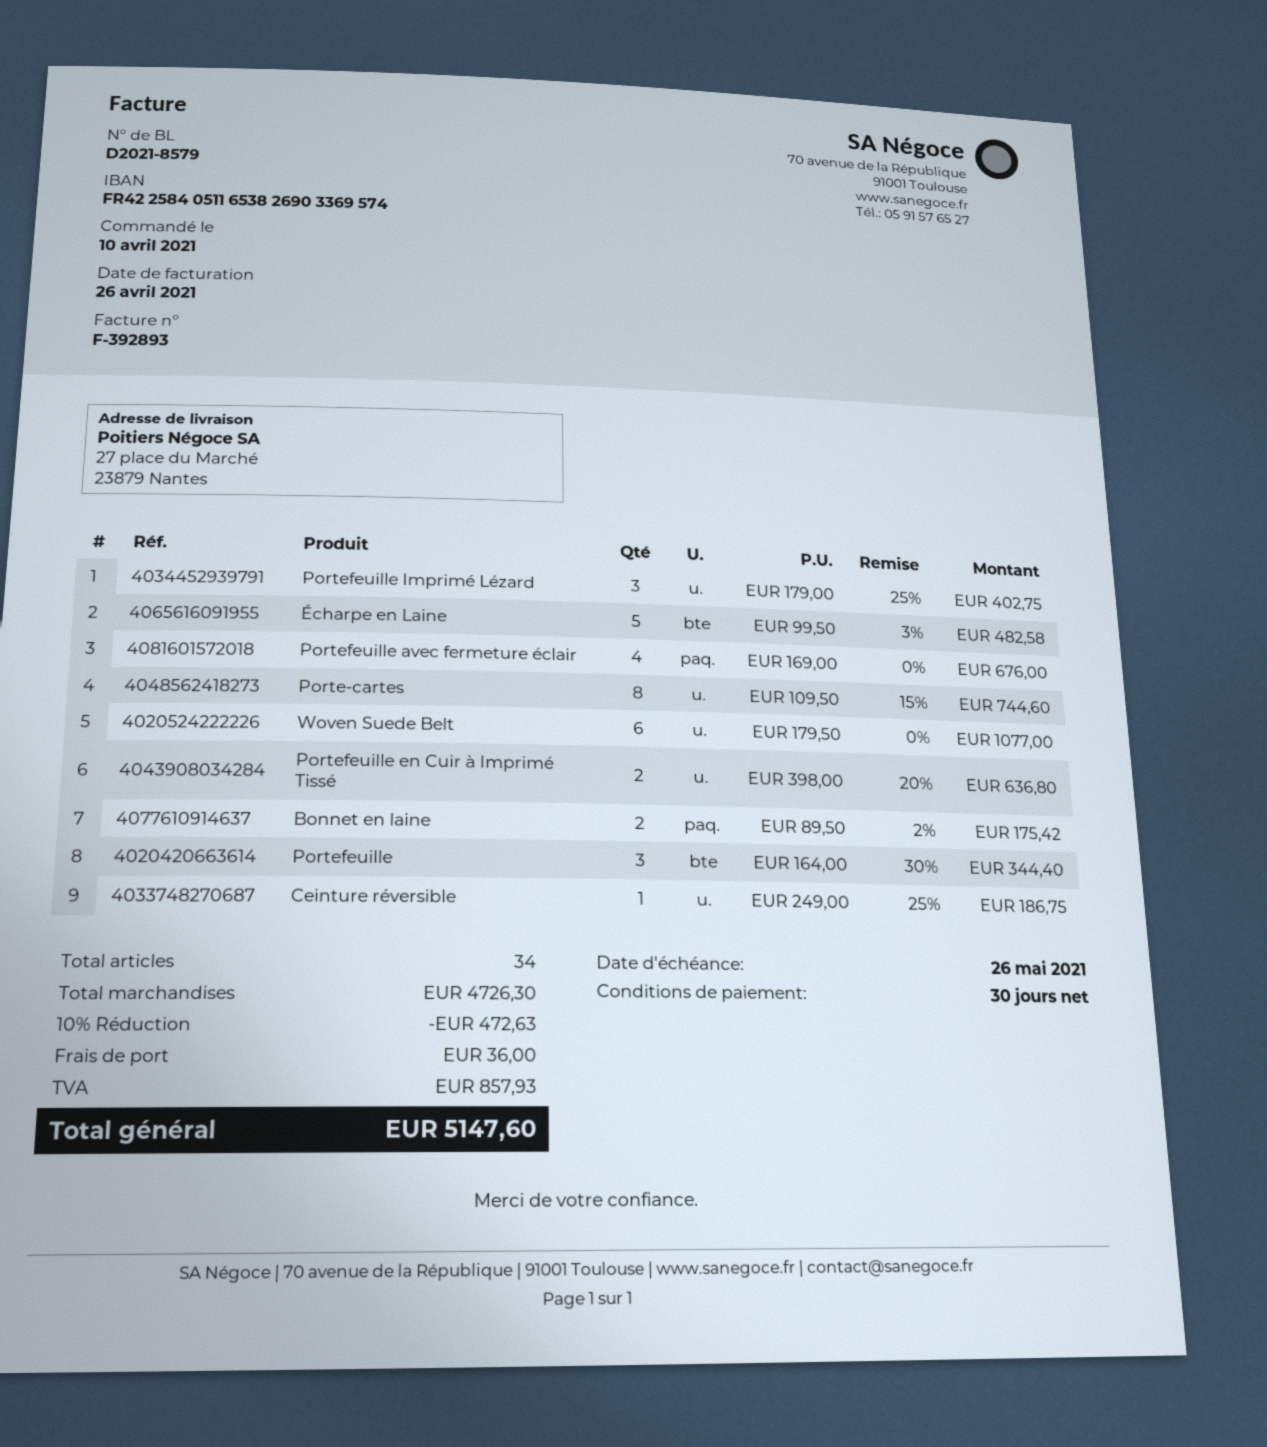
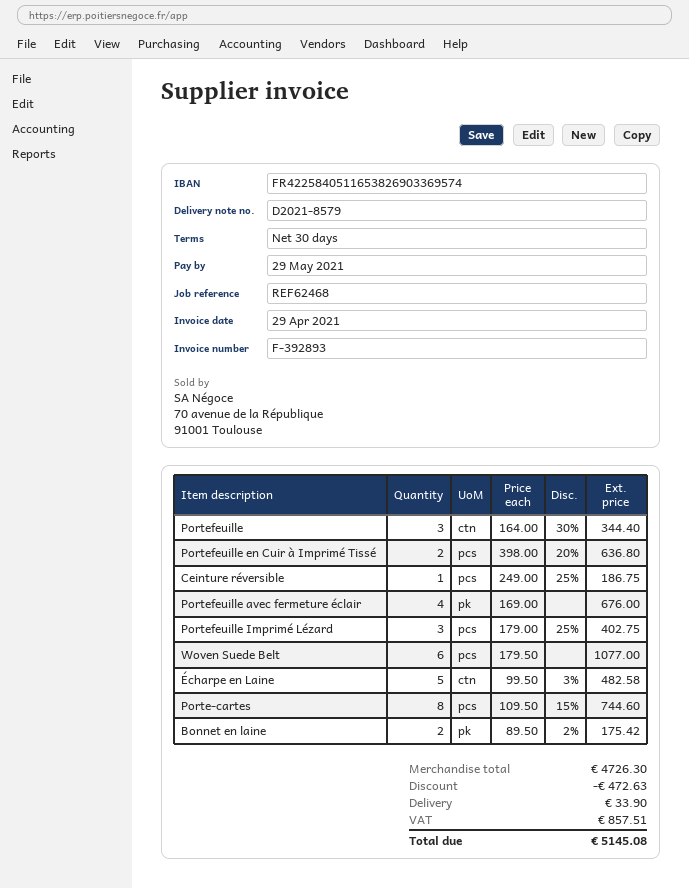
invoice date: 2021-04-26 -> 2021-04-29
due date: 2021-05-26 -> 2021-05-29
shipping: 36.00 -> 33.90
tax: 857.93 -> 857.51
total: 5147.60 -> 5145.08

